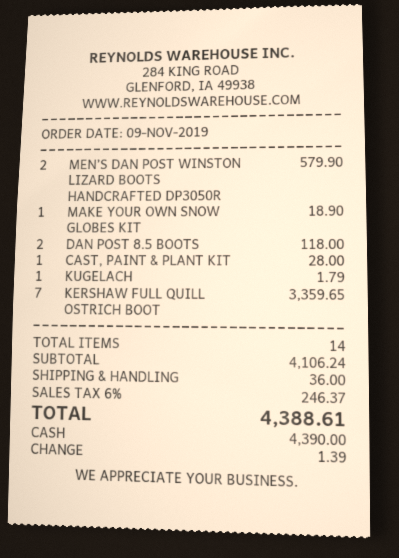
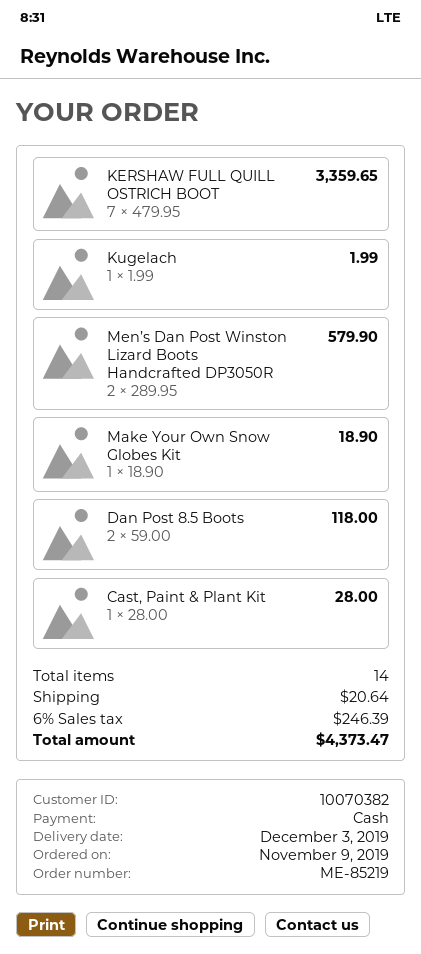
KUGELACH: 1 for 1.79 -> 1 for 1.99
shipping: 36.00 -> 20.64
tax: 6% = 246.37 -> 6% = 246.39
total: 4388.61 -> 4373.47

